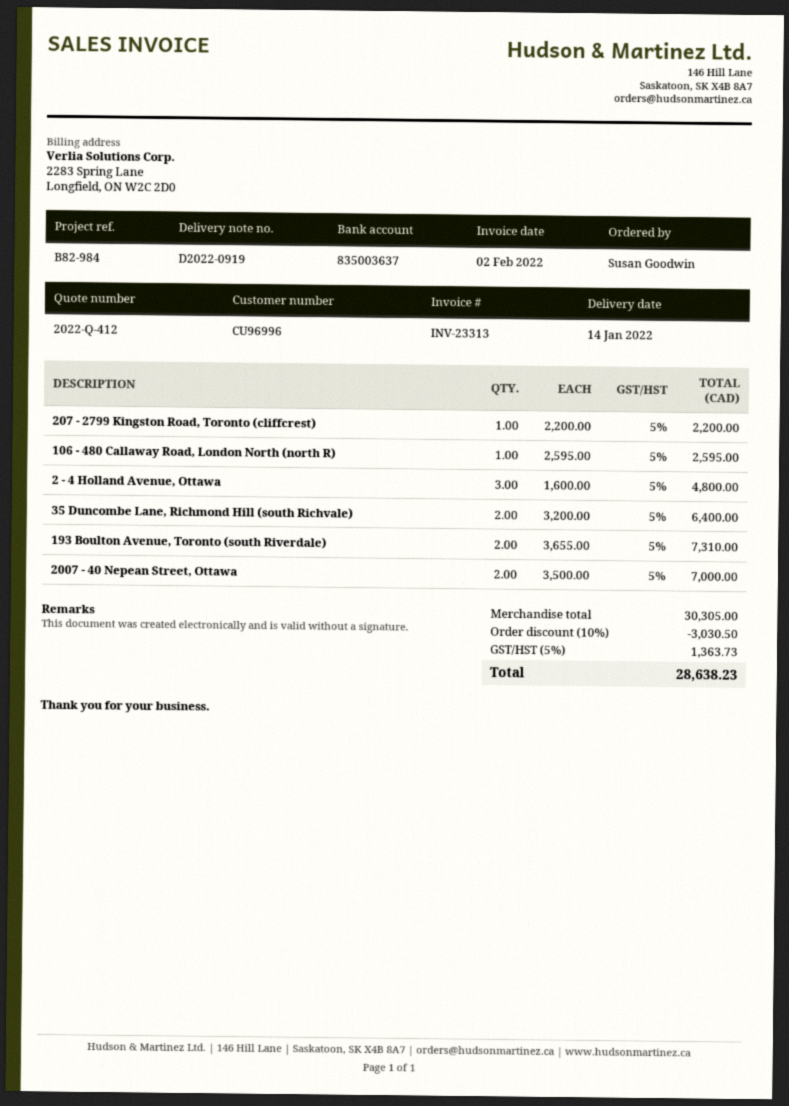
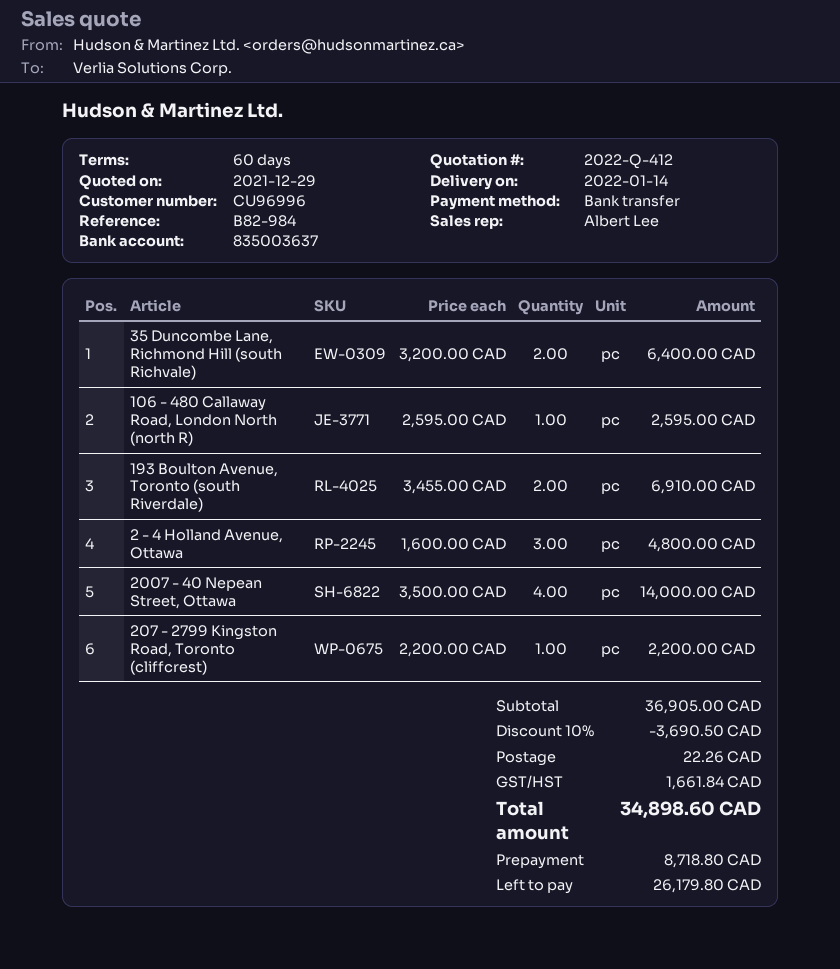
193 Boulton Avenue, Toronto (south Riverdale): 2 x 3655.00 = 7310.00 -> 2 x 3455.00 = 6910.00
2007 - 40 Nepean Street, Ottawa: 2 x 3500.00 = 7000.00 -> 4 x 3500.00 = 14000.00
subtotal: 30305.00 -> 36905.00
discount: 10% = 3030.50 -> 10% = 3690.50
shipping: none -> 22.26
tax: 1363.73 -> 1661.84
total: 28638.23 -> 34898.60

